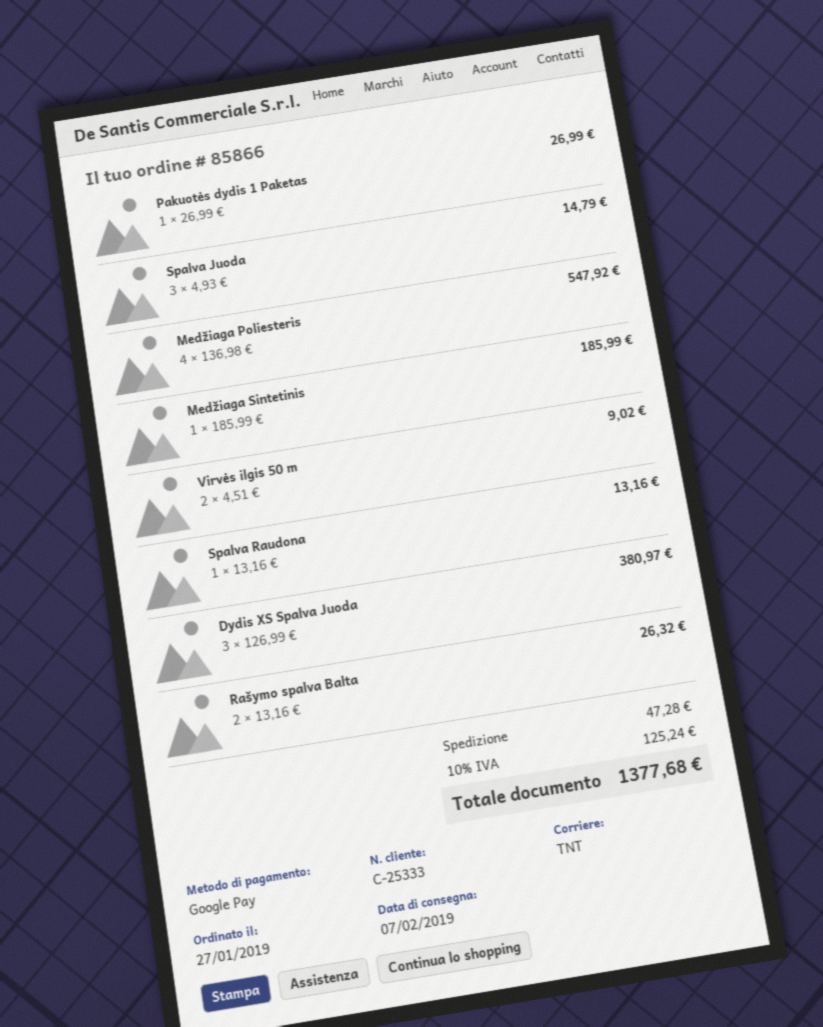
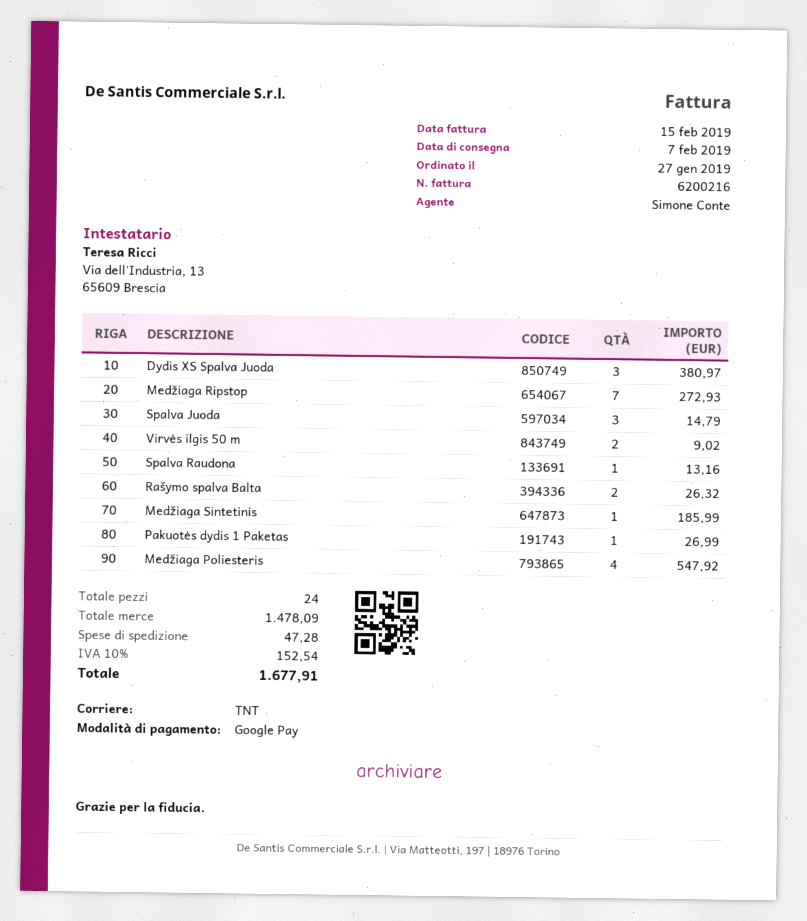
Medžiaga Ripstop: none -> 7 for 272.93
tax: 10% = 125.24 -> 10% = 152.54
total: 1377.68 -> 1677.91

